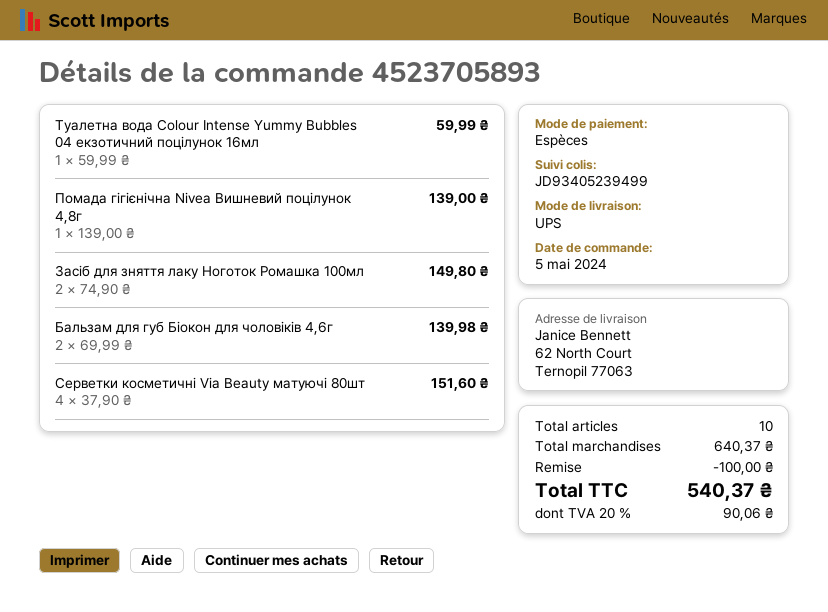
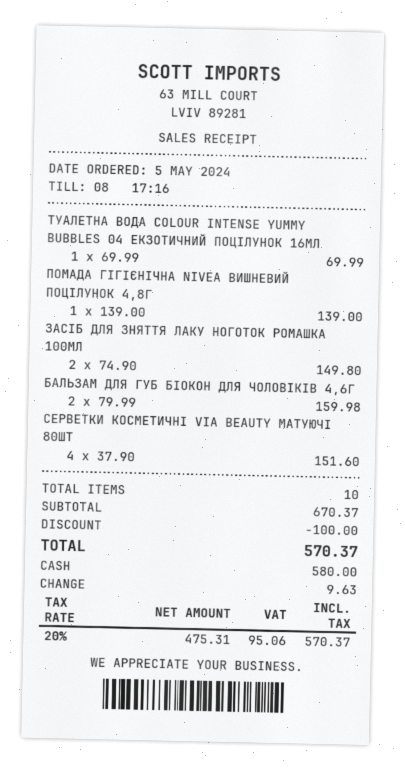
Туалетна вода Colour Intense Yummy Bubbles 04 екзотичний поцілунок 16мл: 1 x 59.99 = 59.99 -> 1 x 69.99 = 69.99
Бальзам для губ Біокон для чоловіків 4,6г: 2 x 69.99 = 139.98 -> 2 x 79.99 = 159.98
subtotal: 640.37 -> 670.37
tax: 20% = 90.06 -> 20% = 95.06
total: 540.37 -> 570.37

